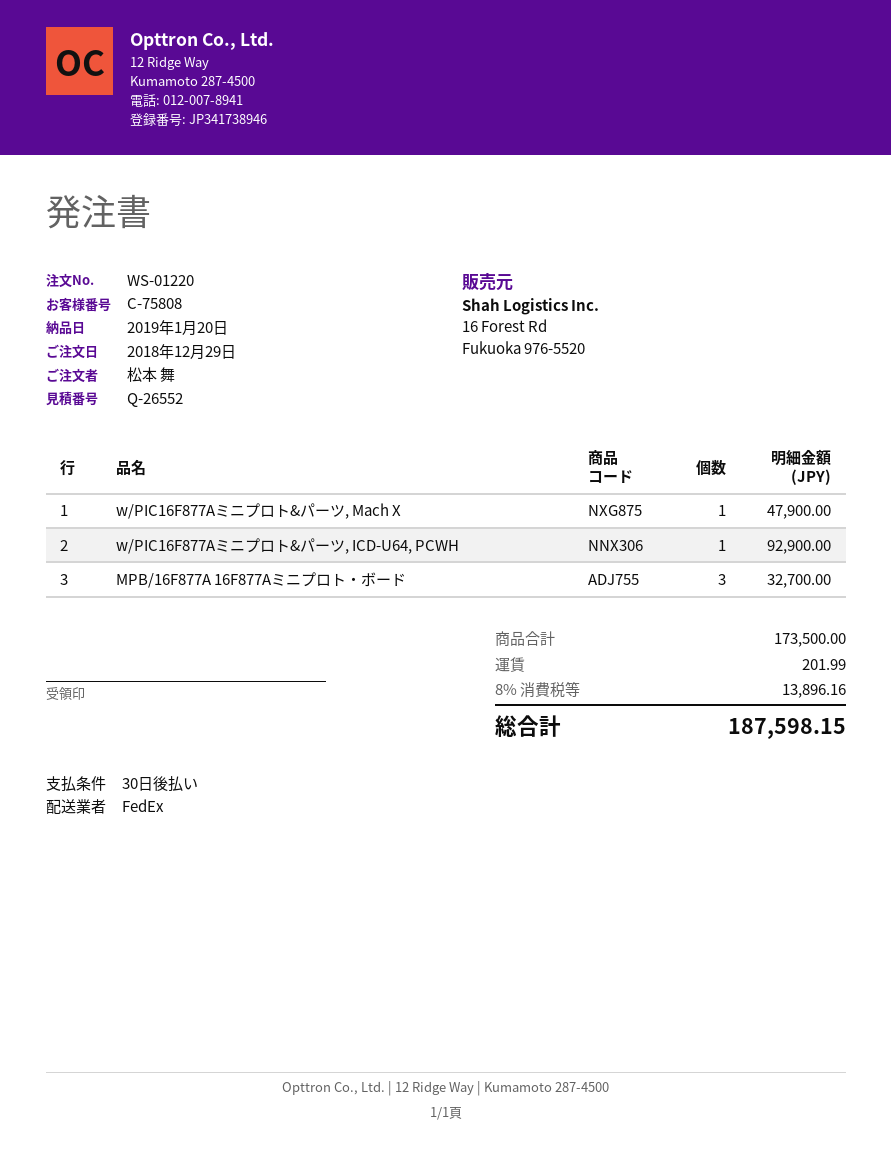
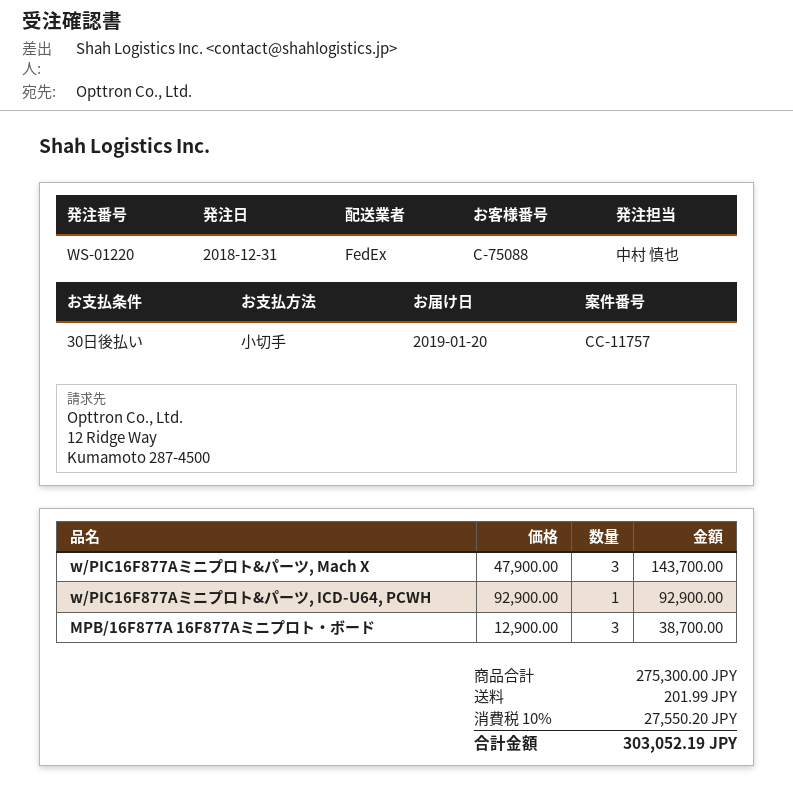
order date: 2018-12-29 -> 2018-12-31
customer number: C-75808 -> C-75088
ordered by: 松本 舞 -> 中村 慎也
w/PIC16F877Aミニプロト&パーツ, Mach X: 1 for 47900.00 -> 3 for 143700.00
MPB/16F877A 16F877Aミニプロト・ボード: 3 for 32700.00 -> 3 for 38700.00
subtotal: 173500.00 -> 275300.00
tax: 8% = 13896.16 -> 10% = 27550.20
total: 187598.15 -> 303052.19

